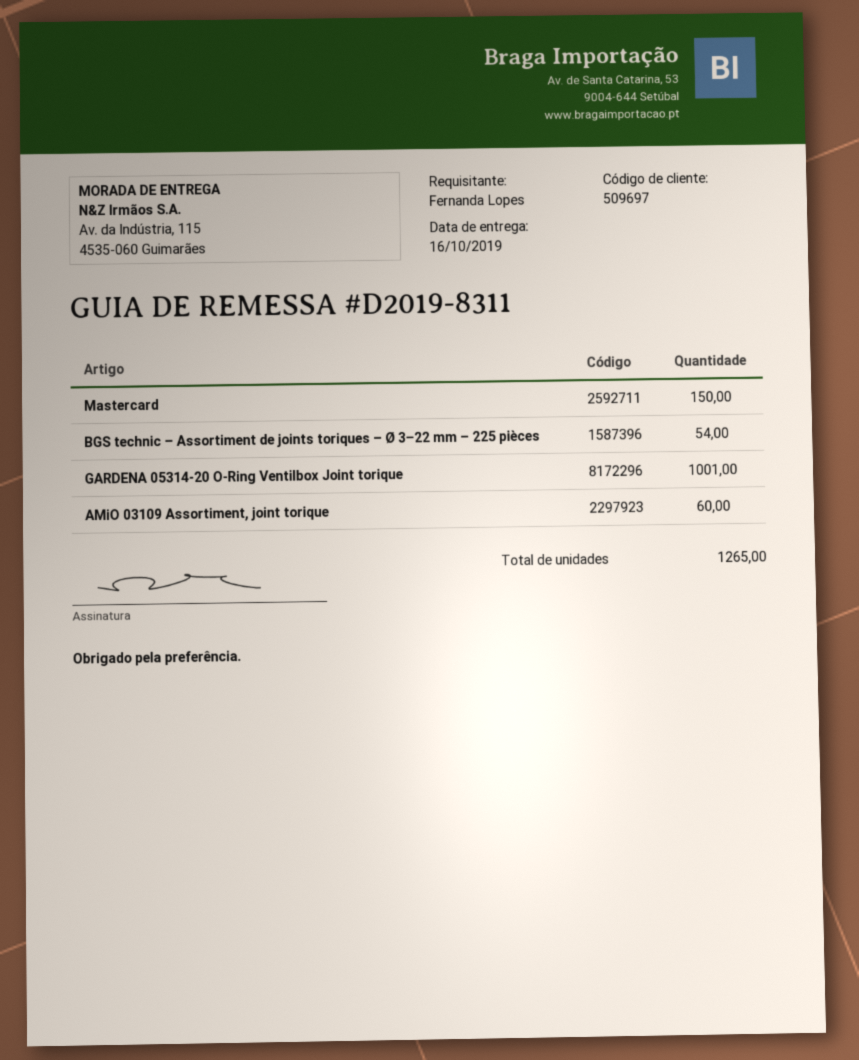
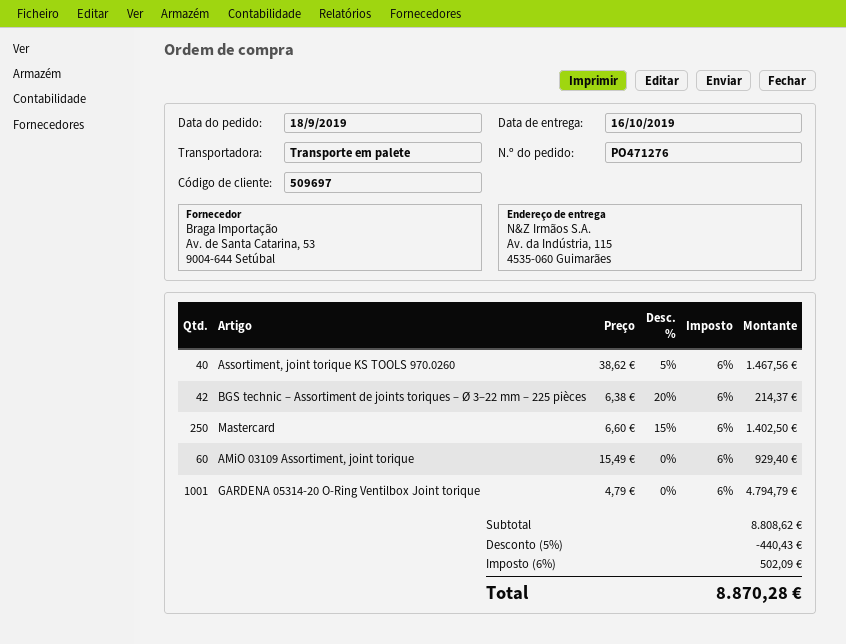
Mastercard: 150 -> 250
BGS technic – Assortiment de joints toriques – Ø 3–22 mm – 225 pièces: 54 -> 42
Assortiment, joint torique KS TOOLS 970.0260: none -> 40

